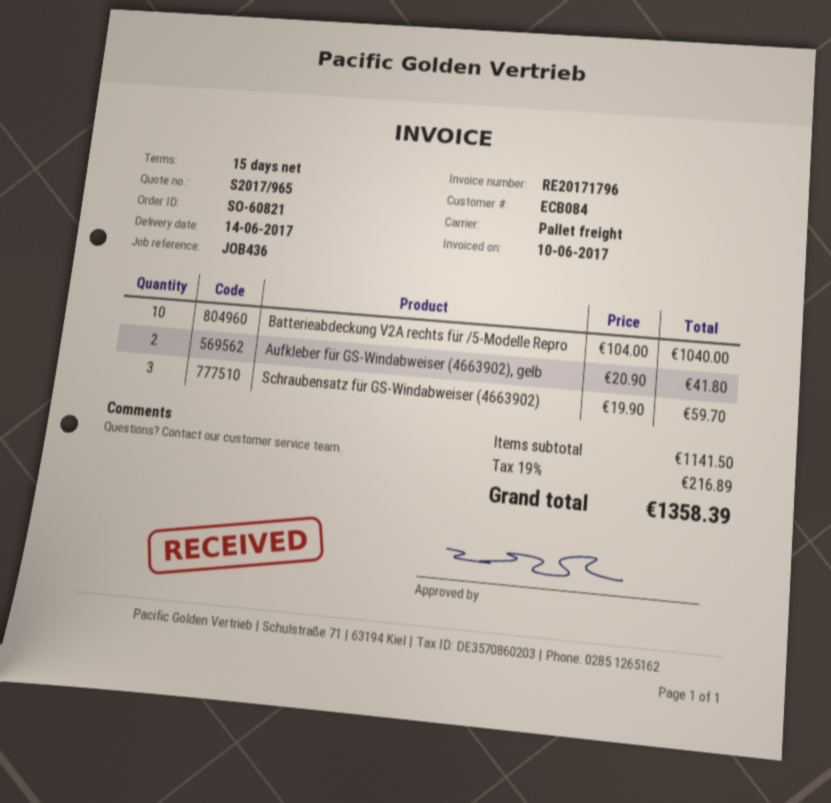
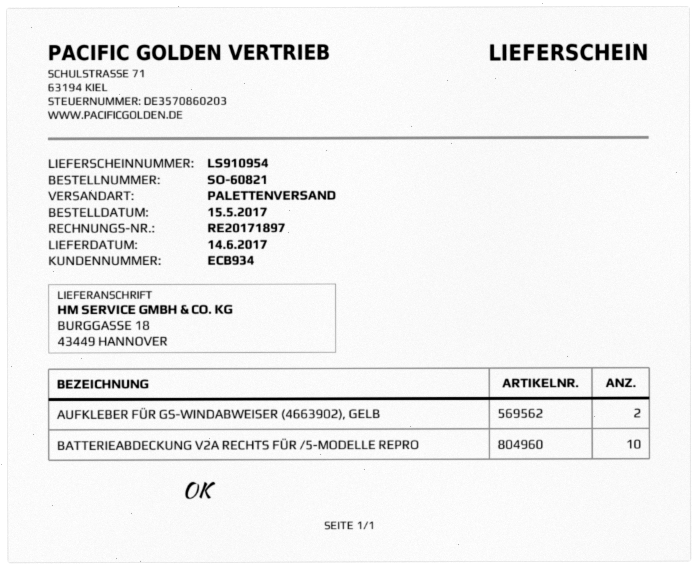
invoice number: RE20171796 -> RE20171897
customer number: ECB084 -> ECB934
Schraubensatz für GS-Windabweiser (4663902): 3 -> none

